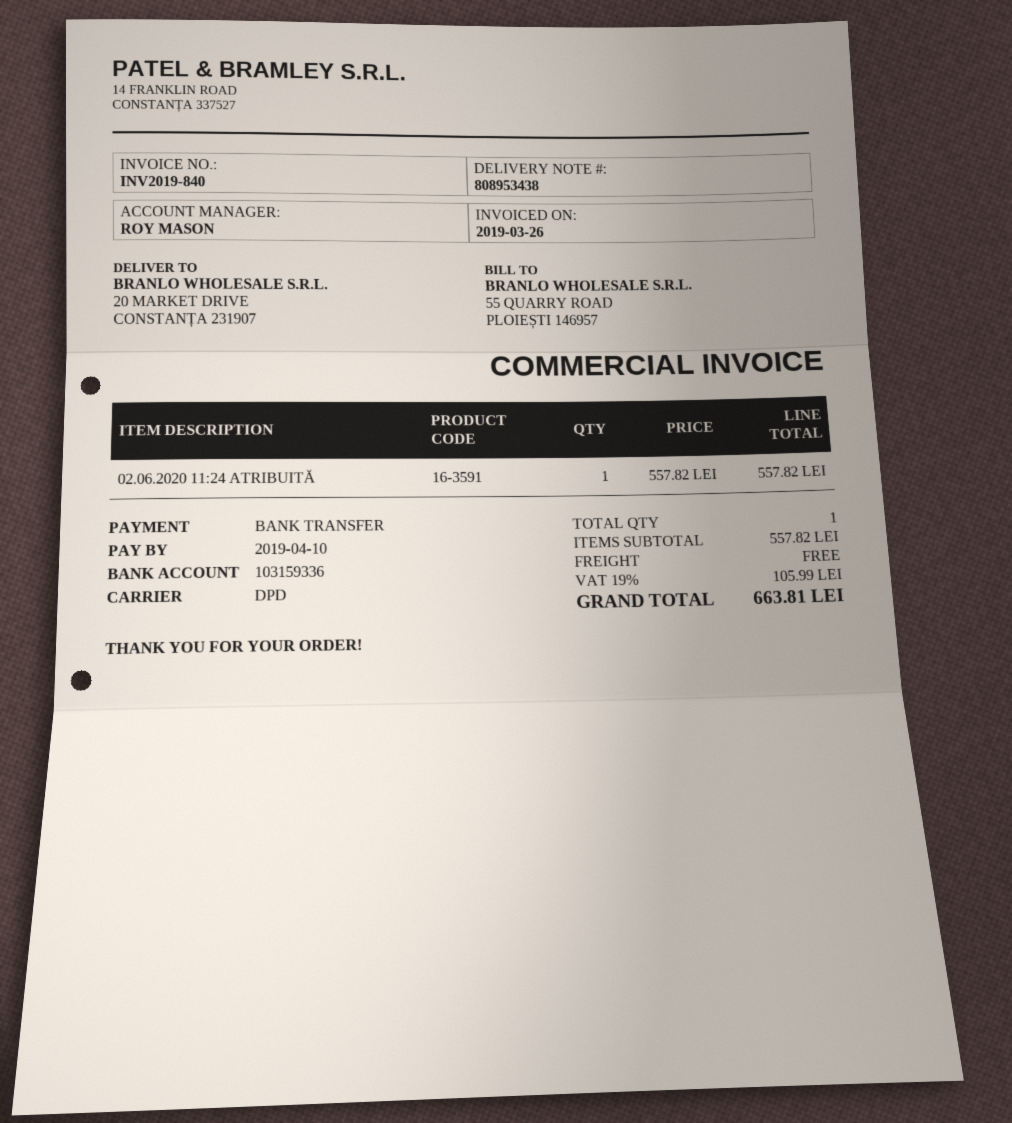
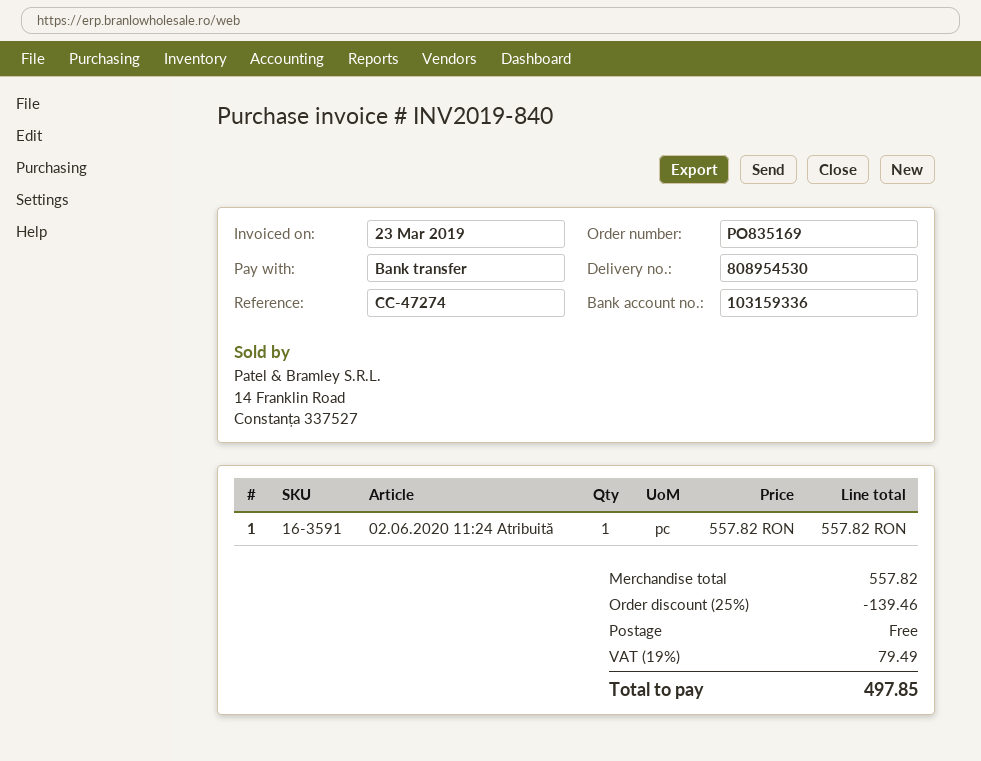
delivery note number: 808953438 -> 808954530
invoice date: 2019-03-26 -> 2019-03-23
discount: none -> 25% = 139.46
tax: 19% = 105.99 -> 19% = 79.49
total: 663.81 -> 497.85

